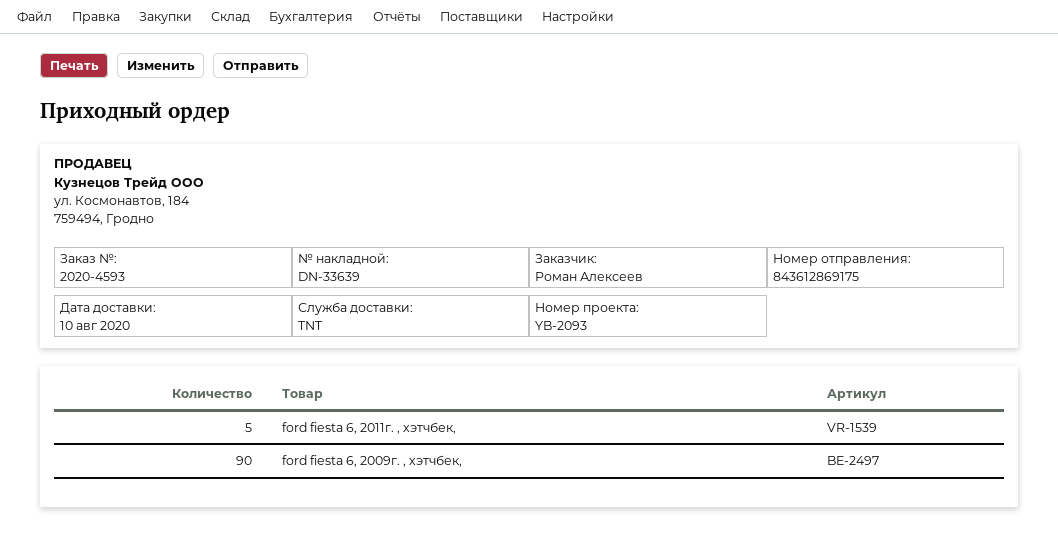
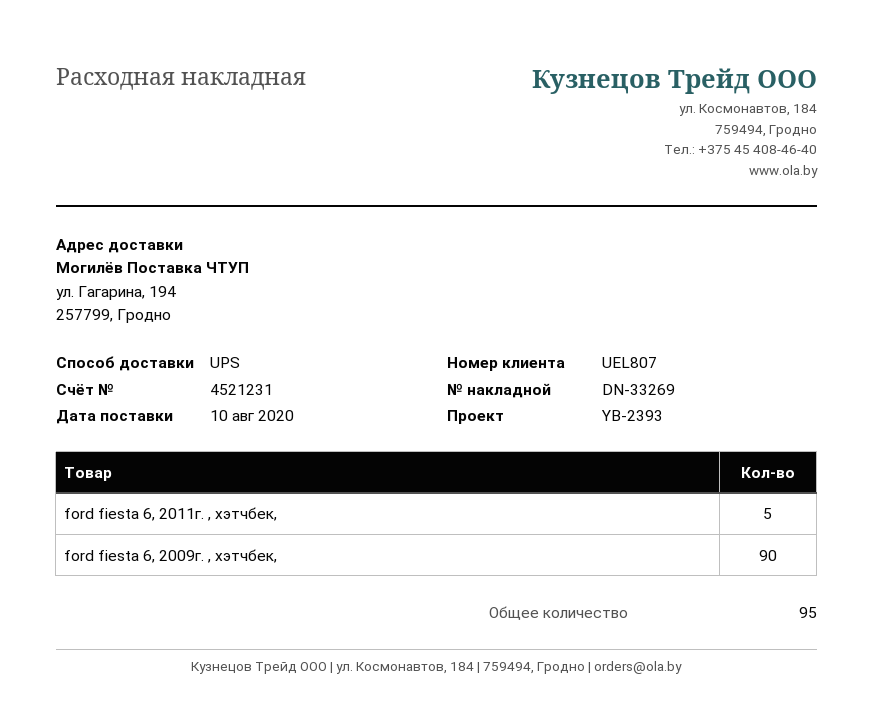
delivery note number: DN-33639 -> DN-33269
reference: YB-2093 -> YB-2393
shipping method: TNT -> UPS

